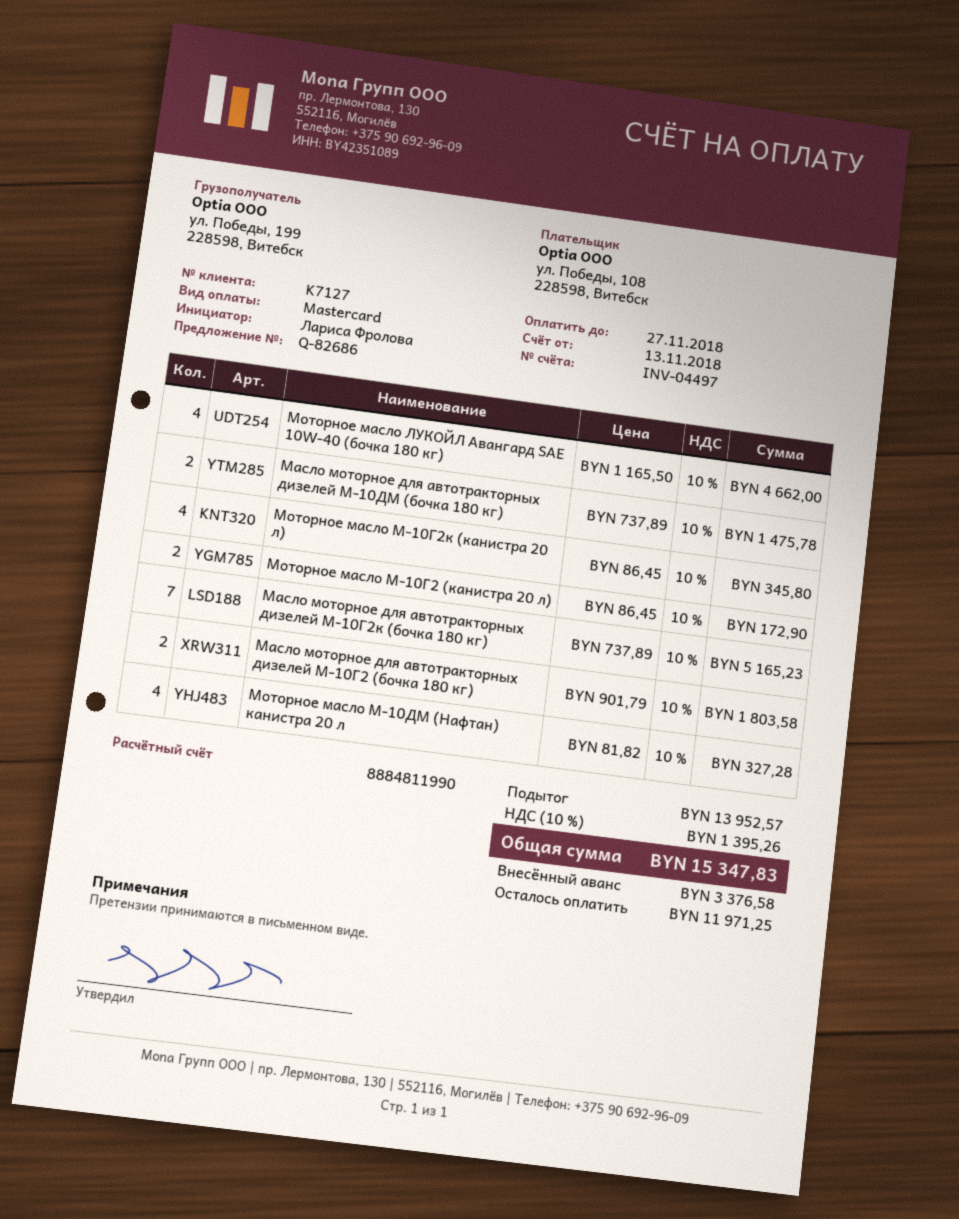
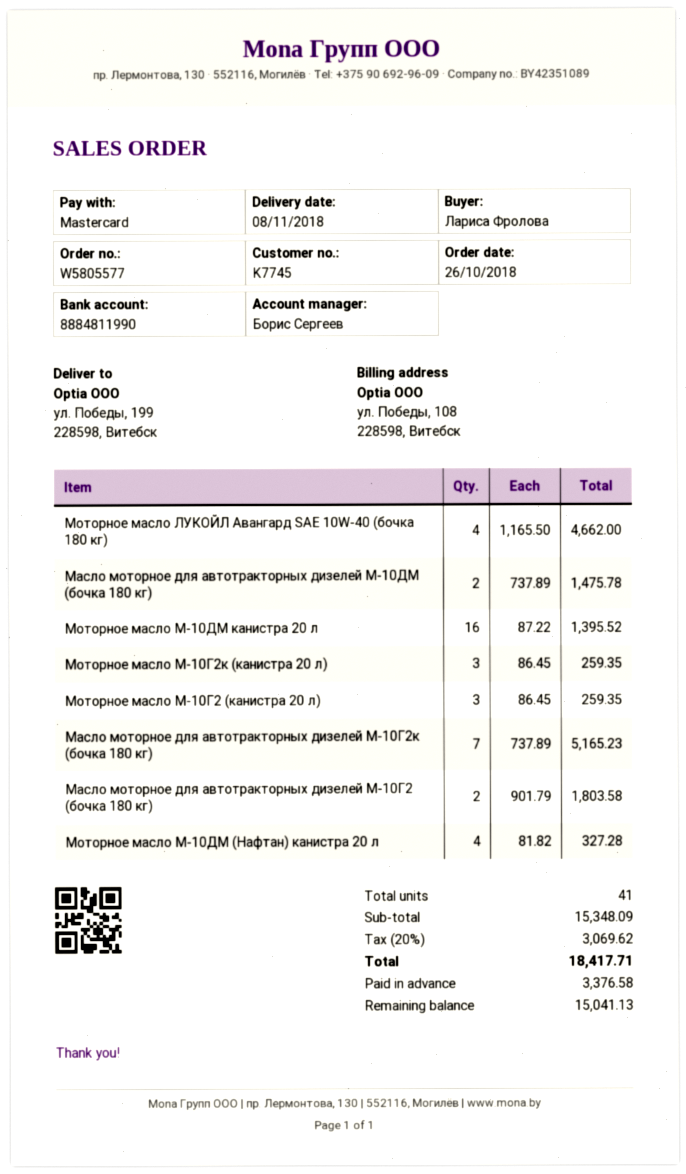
customer number: K7127 -> K7745
Моторное масло М-10Г2к (канистра 20 л): 4 x 86.45 = 345.80 -> 3 x 86.45 = 259.35
Моторное масло М-10Г2 (канистра 20 л): 2 x 86.45 = 172.90 -> 3 x 86.45 = 259.35
Моторное масло М-10ДМ канистра 20 л: none -> 16 x 87.22 = 1395.52
subtotal: 13952.57 -> 15348.09
tax: 10% = 1395.26 -> 20% = 3069.62
total: 15347.83 -> 18417.71
balance: 11971.25 -> 15041.13

